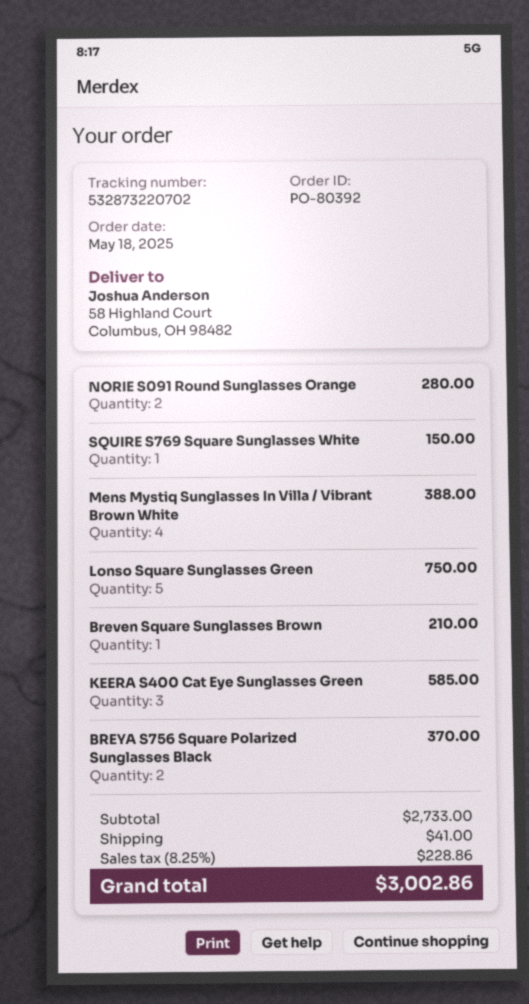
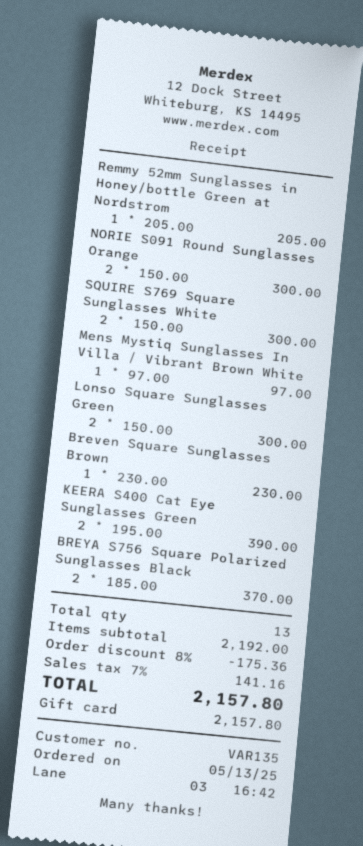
order date: 2025-05-18 -> 2025-05-13
NORIE S091 Round Sunglasses Orange: 2 for 280.00 -> 2 for 300.00
SQUIRE S769 Square Sunglasses White: 1 for 150.00 -> 2 for 300.00
Mens Mystiq Sunglasses In Villa / Vibrant Brown White: 4 for 388.00 -> 1 for 97.00
Lonso Square Sunglasses Green: 5 for 750.00 -> 2 for 300.00
Breven Square Sunglasses Brown: 1 for 210.00 -> 1 for 230.00
KEERA S400 Cat Eye Sunglasses Green: 3 for 585.00 -> 2 for 390.00
Remmy 52mm Sunglasses in Honey/bottle Green at Nordstrom: none -> 1 for 205.00
subtotal: 2733.00 -> 2192.00
discount: none -> 8% = 175.36
shipping: 41.00 -> none
tax: 8.25% = 228.86 -> 7% = 141.16
total: 3002.86 -> 2157.80

